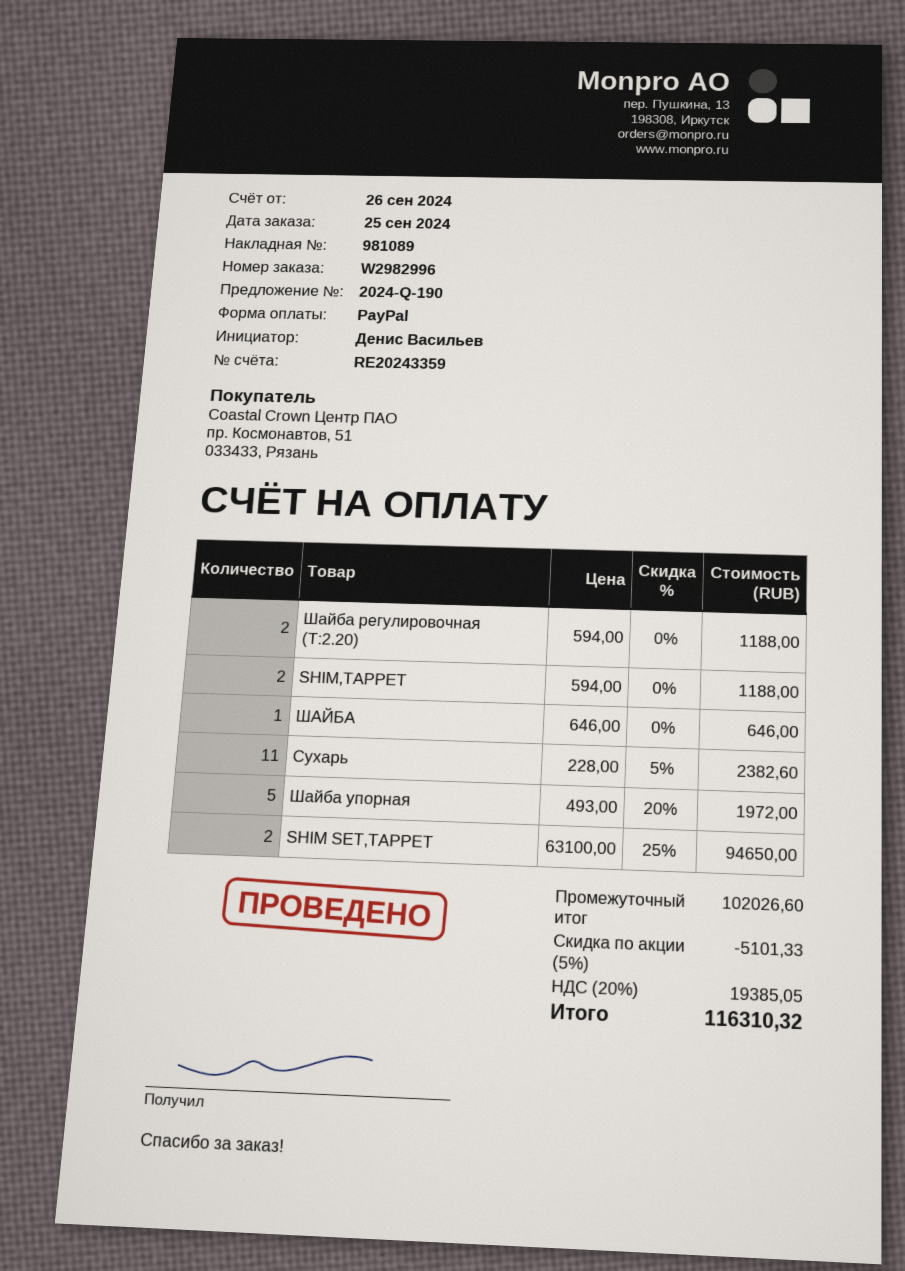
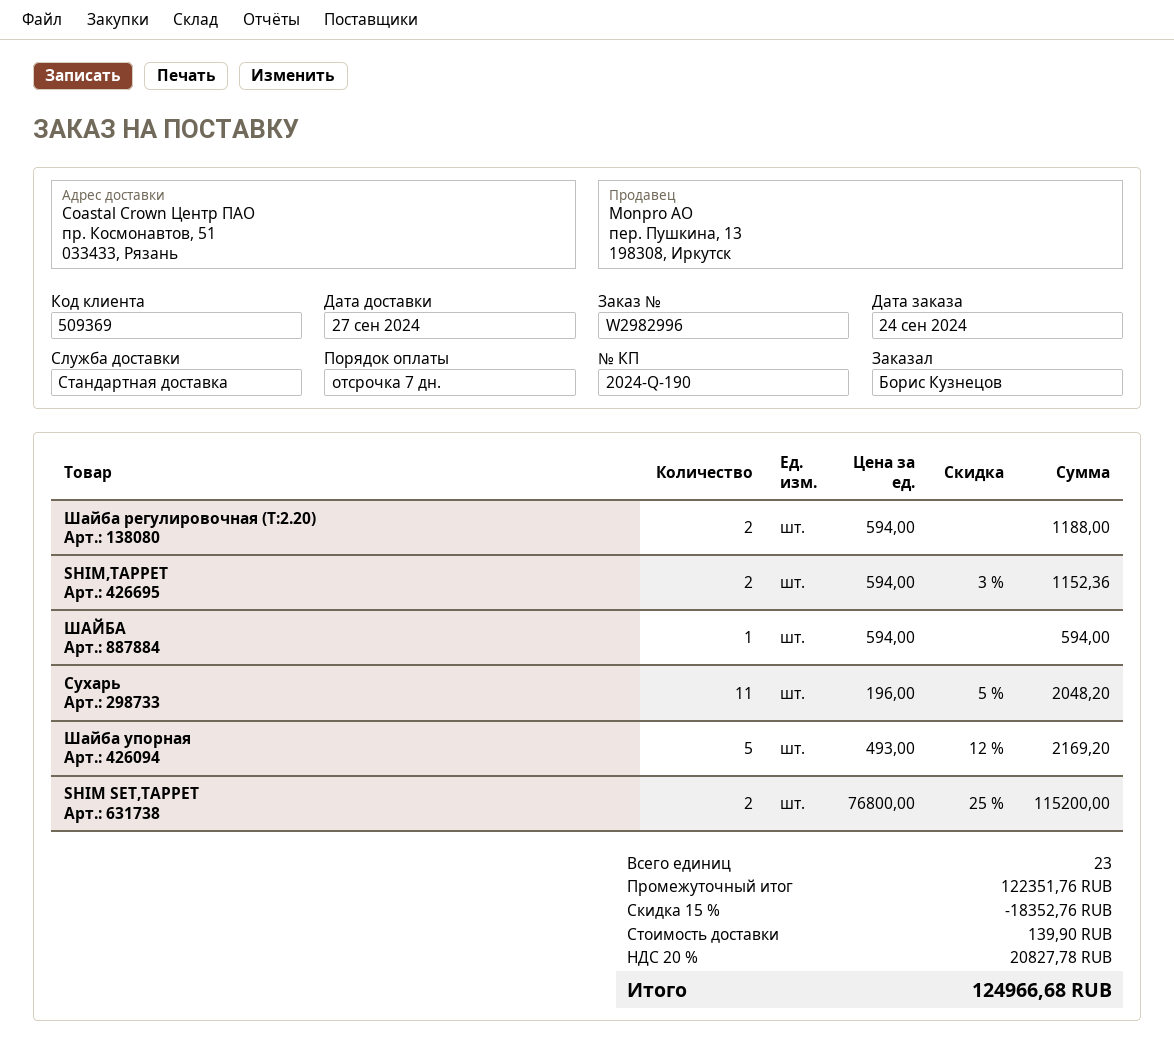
order date: 2024-09-25 -> 2024-09-24
ordered by: Денис Васильев -> Борис Кузнецов
SHIM,TAPPET: 2 x 594.00 = 1188.00 -> 2 x 594.00 - 3% = 1152.36
ШАЙБА: 1 x 646.00 = 646.00 -> 1 x 594.00 = 594.00
Сухарь: 11 x 228.00 - 5% = 2382.60 -> 11 x 196.00 - 5% = 2048.20
Шайба упорная: 5 x 493.00 - 20% = 1972.00 -> 5 x 493.00 - 12% = 2169.20
SHIM SET,TAPPET: 2 x 63100.00 - 25% = 94650.00 -> 2 x 76800.00 - 25% = 115200.00
subtotal: 102026.60 -> 122351.76
discount: 5% = 5101.33 -> 15% = 18352.76
shipping: none -> 139.90
tax: 20% = 19385.05 -> 20% = 20827.78
total: 116310.32 -> 124966.68

